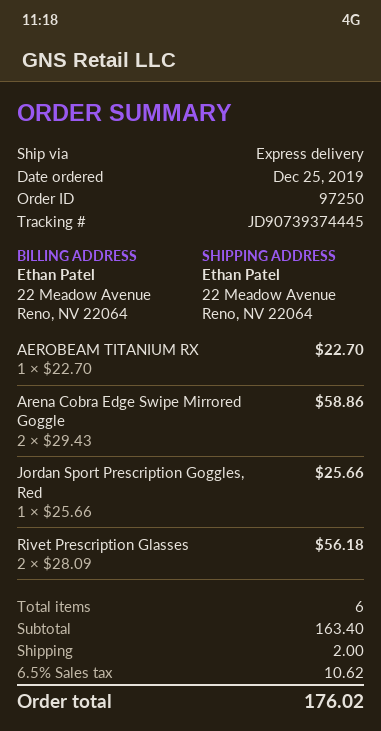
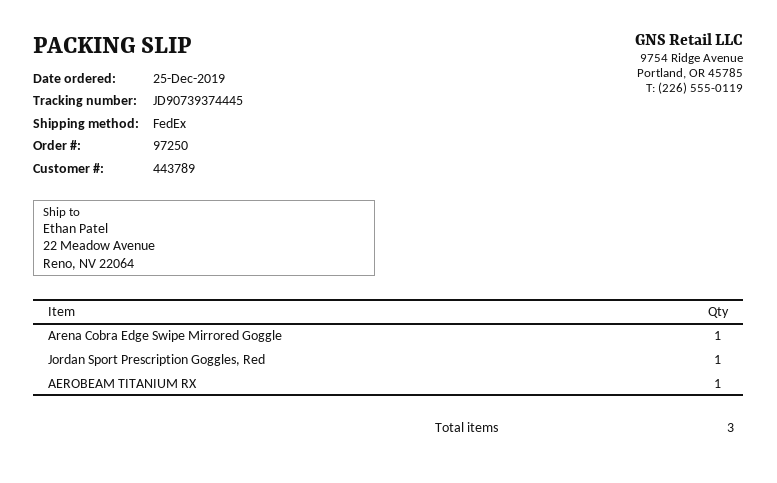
shipping method: express -> FedEx
Arena Cobra Edge Swipe Mirrored Goggle: 2 -> 1
Rivet Prescription Glasses: 2 -> none
total quantity: 6 -> 3

